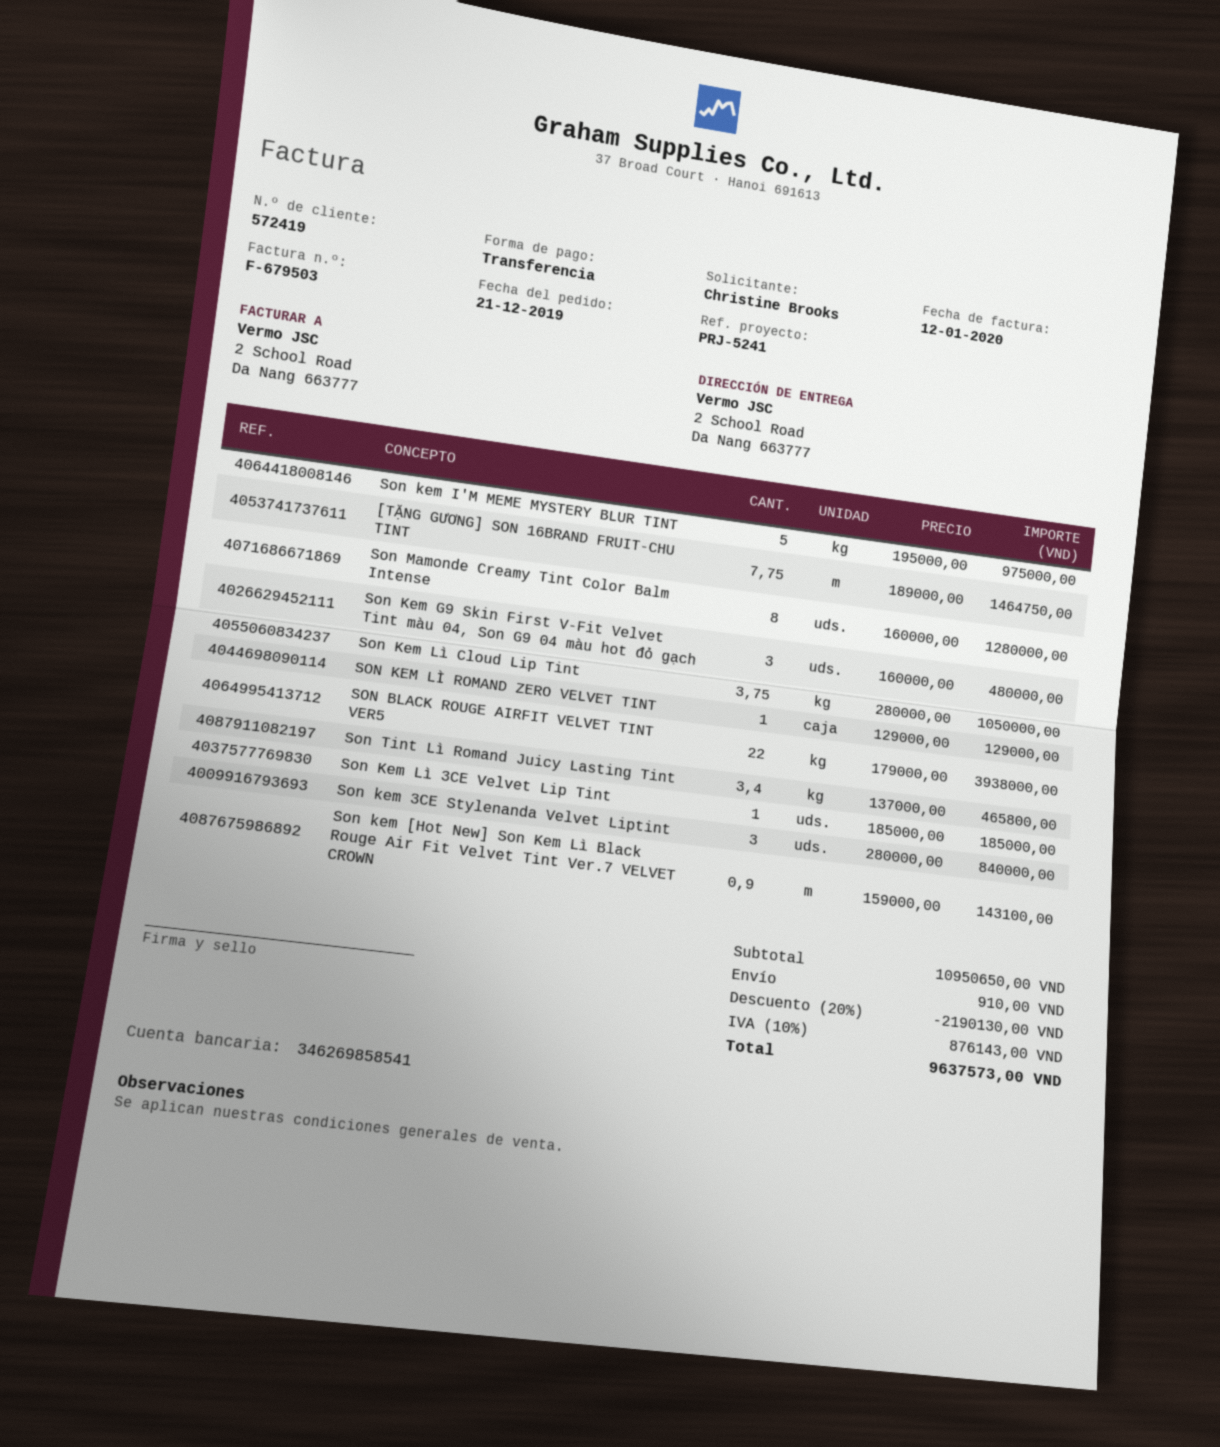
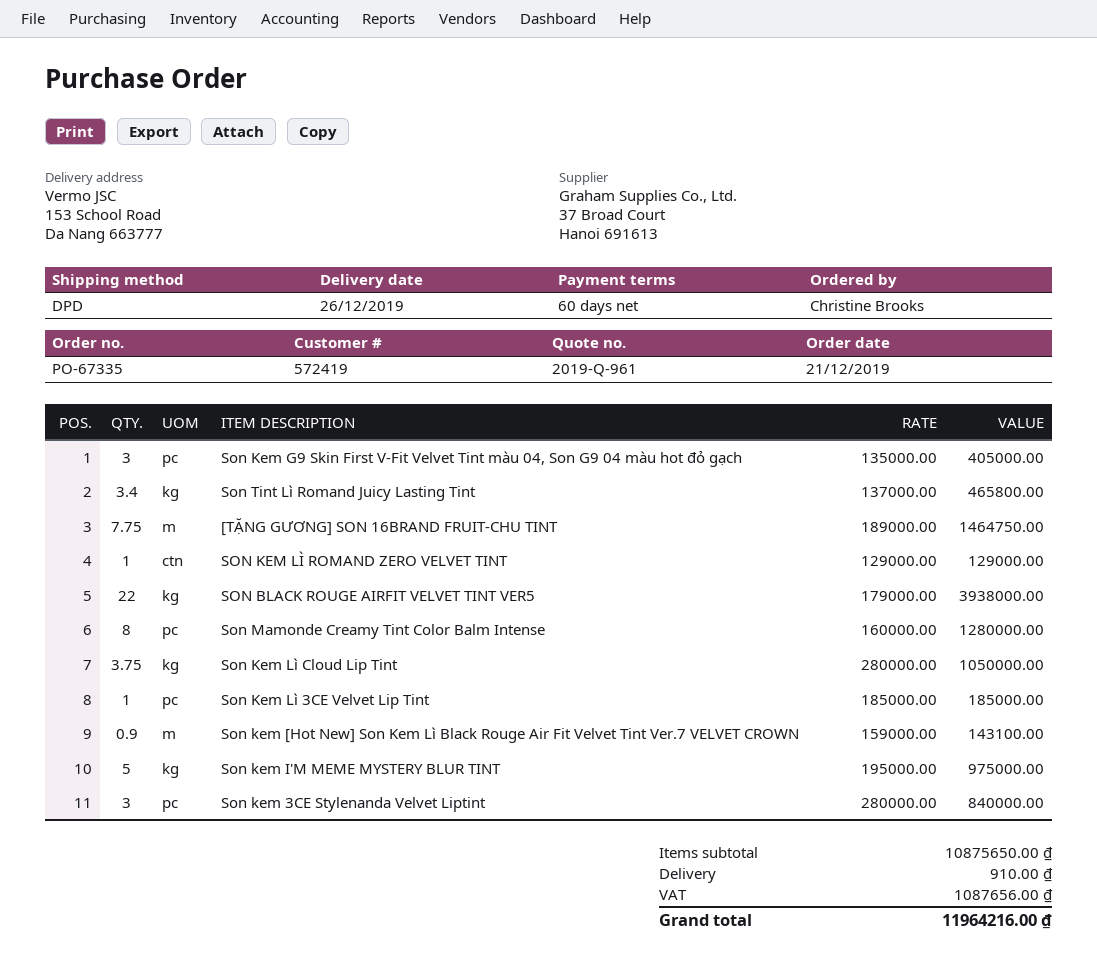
ship to: 2 School Road, Da Nang 663777 -> 153 School Road, Da Nang 663777
Son Kem G9 Skin First V-Fit Velvet Tint màu 04, Son G9 04 màu hot đỏ gạch: 3 x 160000.00 = 480000.00 -> 3 x 135000.00 = 405000.00
subtotal: 10950650.00 -> 10875650.00
discount: 20% = 2190130.00 -> none
tax: 876143.00 -> 1087656.00
total: 9637573.00 -> 11964216.00

